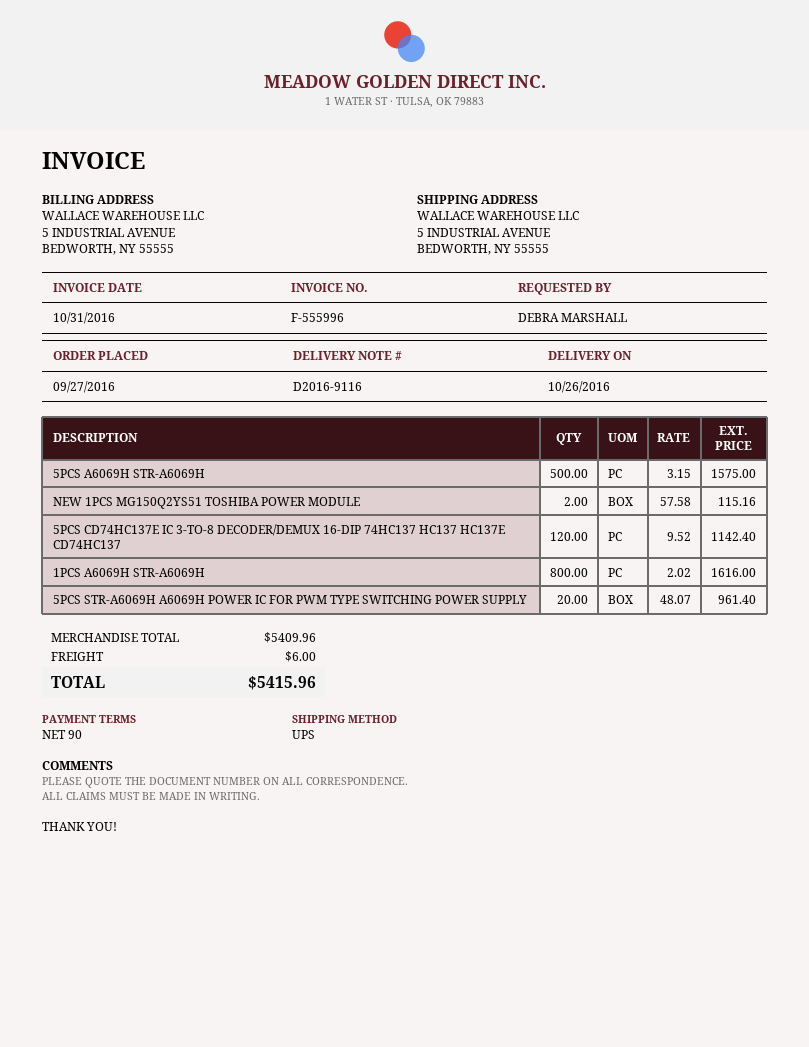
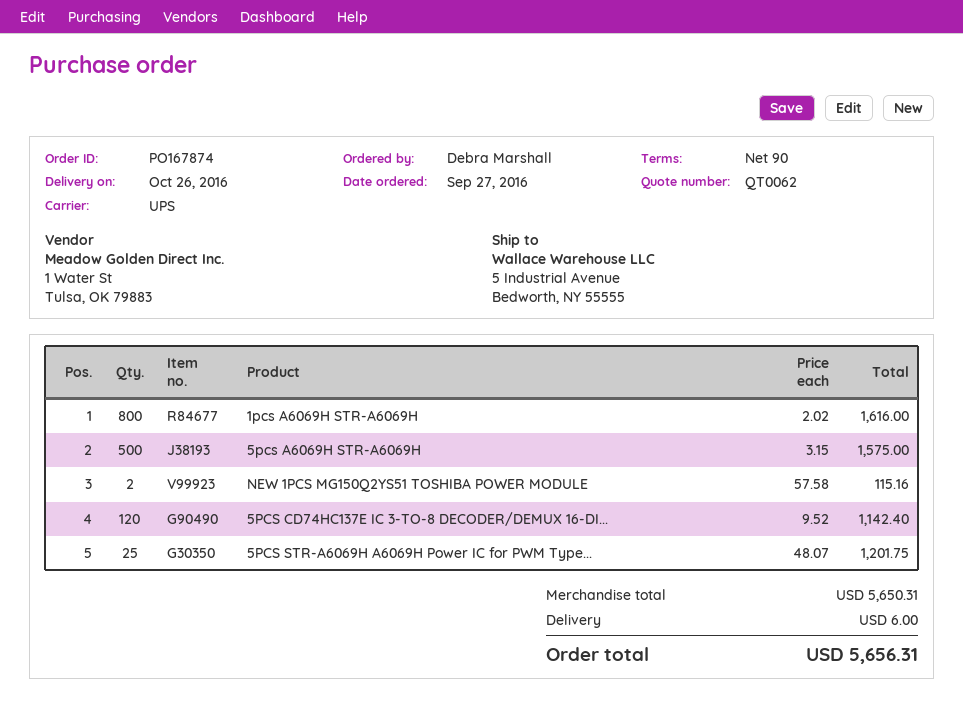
5PCS STR-A6069H A6069H POWER IC FOR PWM TYPE SWITCHING POWER SUPPLY: 20 x 48.07 = 961.40 -> 25 x 48.07 = 1201.75
subtotal: 5409.96 -> 5650.31
total: 5415.96 -> 5656.31

